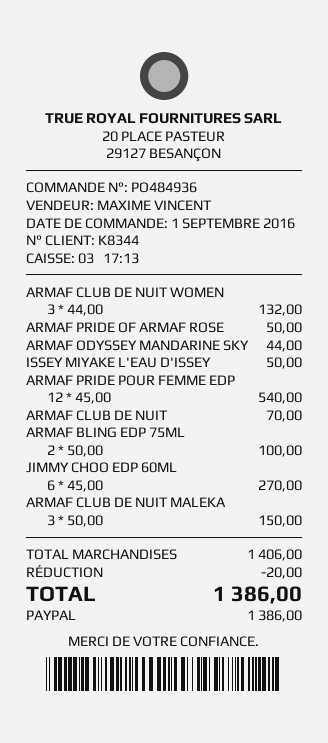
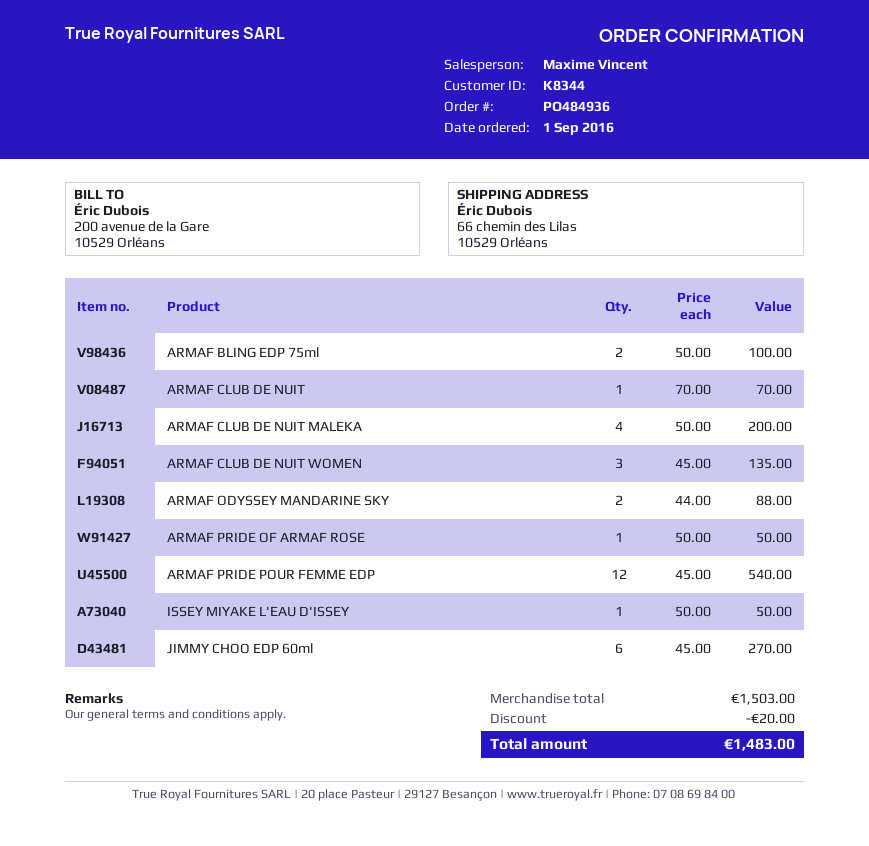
ARMAF CLUB DE NUIT WOMEN: 3 x 44.00 = 132.00 -> 3 x 45.00 = 135.00
ARMAF ODYSSEY MANDARINE SKY: 1 x 44.00 = 44.00 -> 2 x 44.00 = 88.00
ARMAF CLUB DE NUIT MALEKA: 3 x 50.00 = 150.00 -> 4 x 50.00 = 200.00
subtotal: 1406.00 -> 1503.00
total: 1386.00 -> 1483.00

